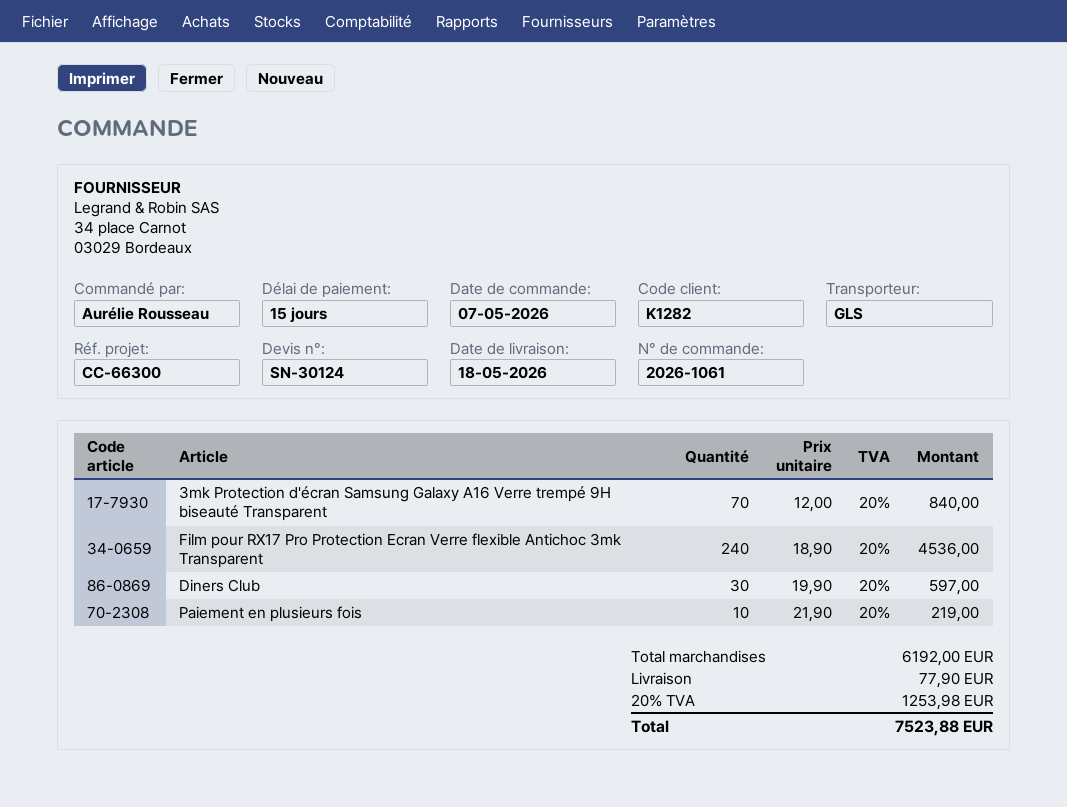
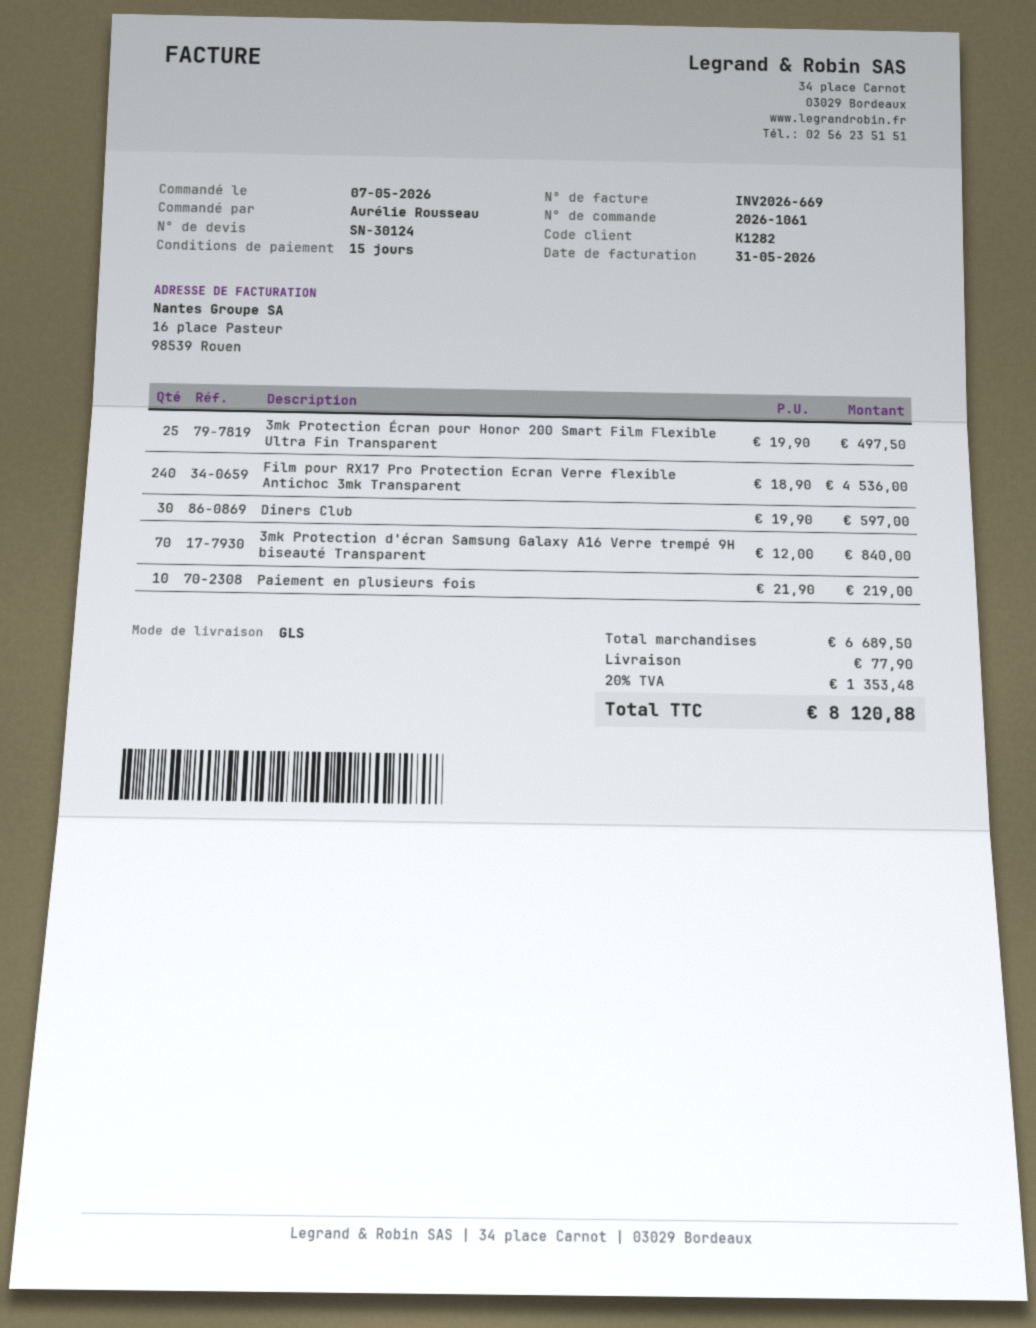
3mk Protection Écran pour Honor 200 Smart Film Flexible Ultra Fin Transparent: none -> 25 x 19.90 = 497.50
subtotal: 6192.00 -> 6689.50
tax: 20% = 1253.98 -> 20% = 1353.48
total: 7523.88 -> 8120.88

